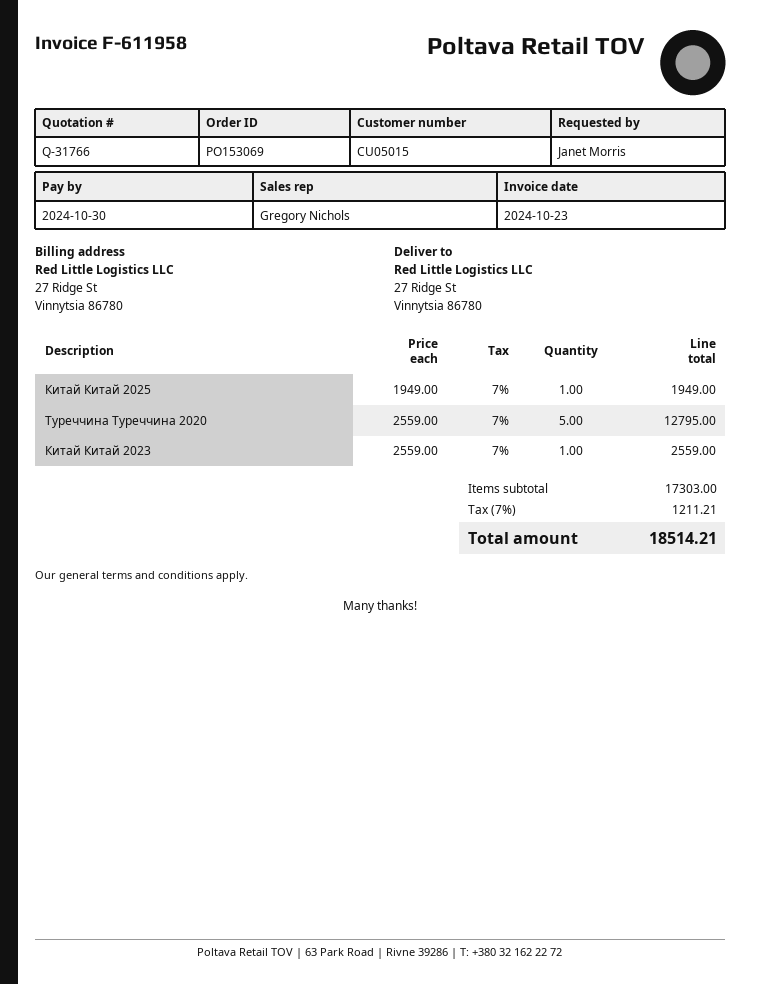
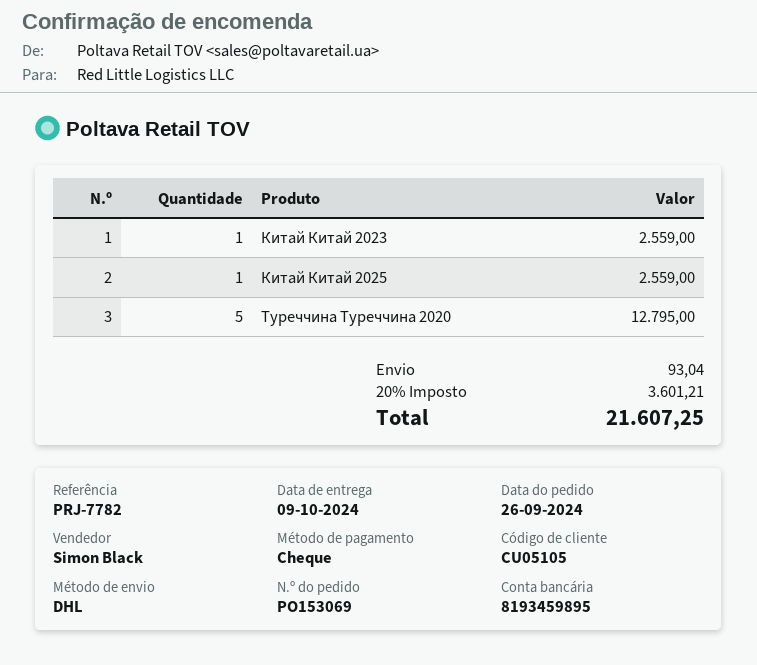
customer number: CU05015 -> CU05105
sales rep: Gregory Nichols -> Simon Black
Китай Китай 2025: 1 for 1949.00 -> 1 for 2559.00
shipping: none -> 93.04
tax: 7% = 1211.21 -> 20% = 3601.21
total: 18514.21 -> 21607.25

